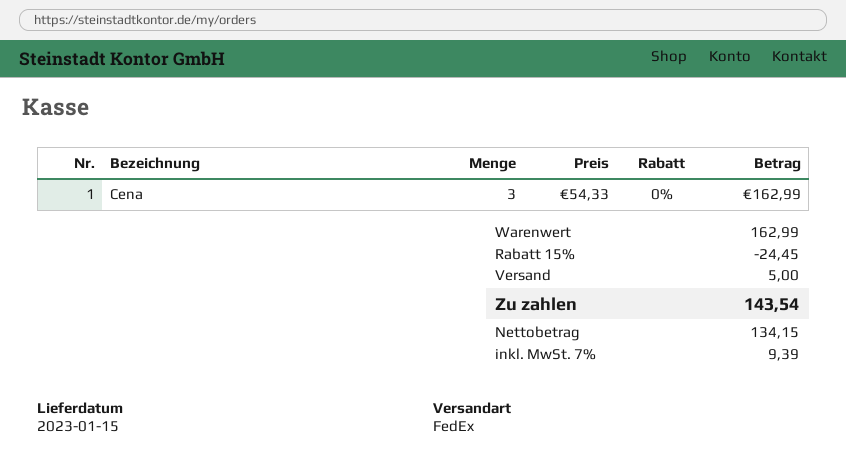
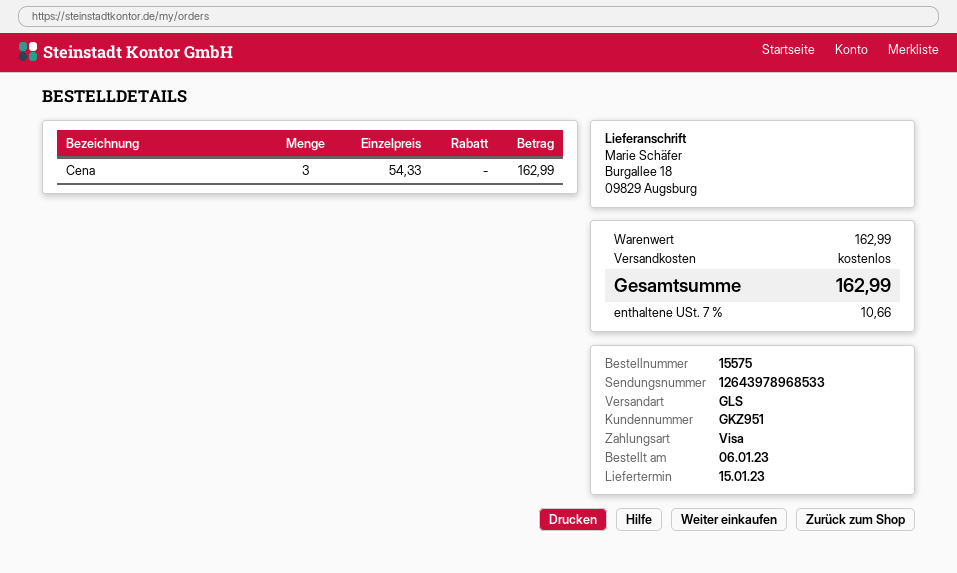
shipping method: FedEx -> GLS
discount: 15% = 24.45 -> none
shipping: 5.00 -> 0.00
tax: 7% = 9.39 -> 7% = 10.66
total: 143.54 -> 162.99

